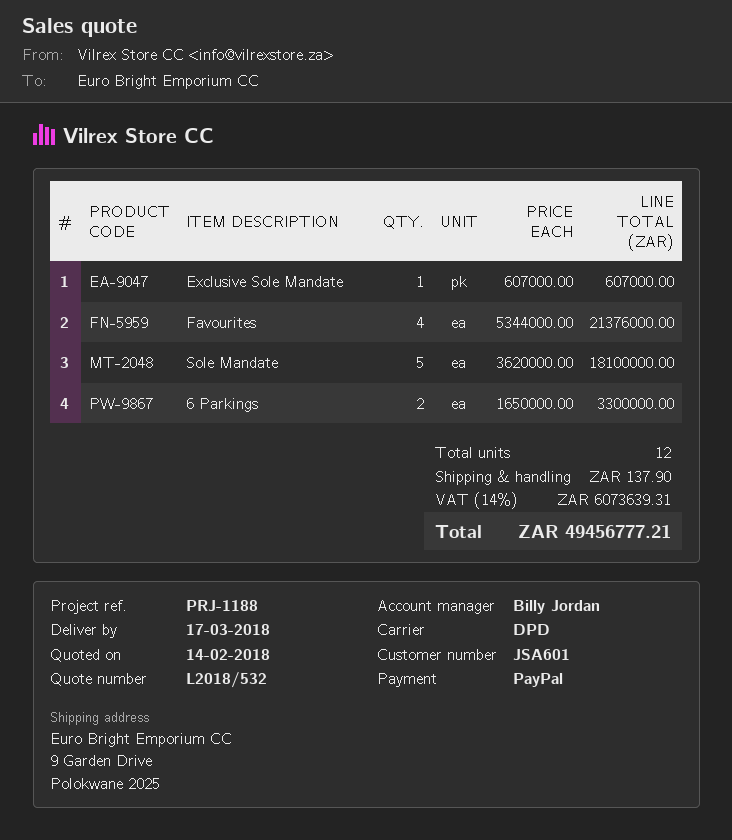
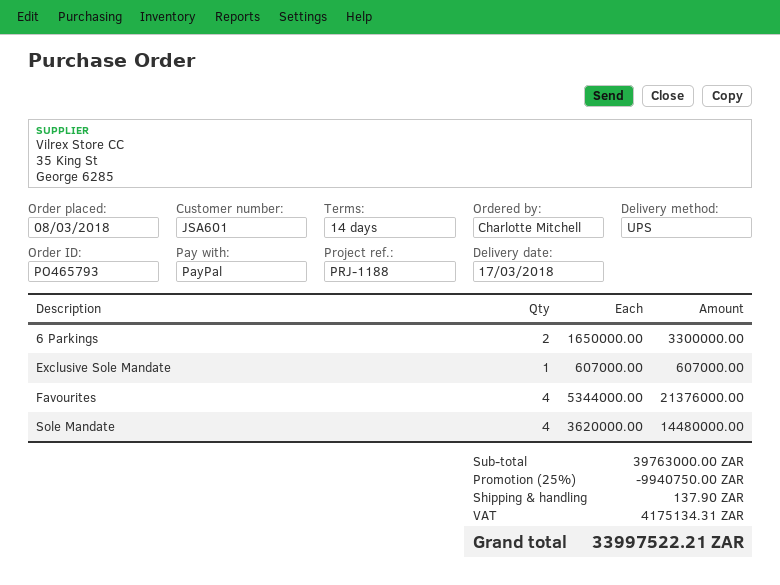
shipping method: DPD -> UPS
Sole Mandate: 5 x 3620000.00 = 18100000.00 -> 4 x 3620000.00 = 14480000.00
discount: none -> 25% = 9940750.00
tax: 6073639.31 -> 4175134.31
total: 49456777.21 -> 33997522.21

